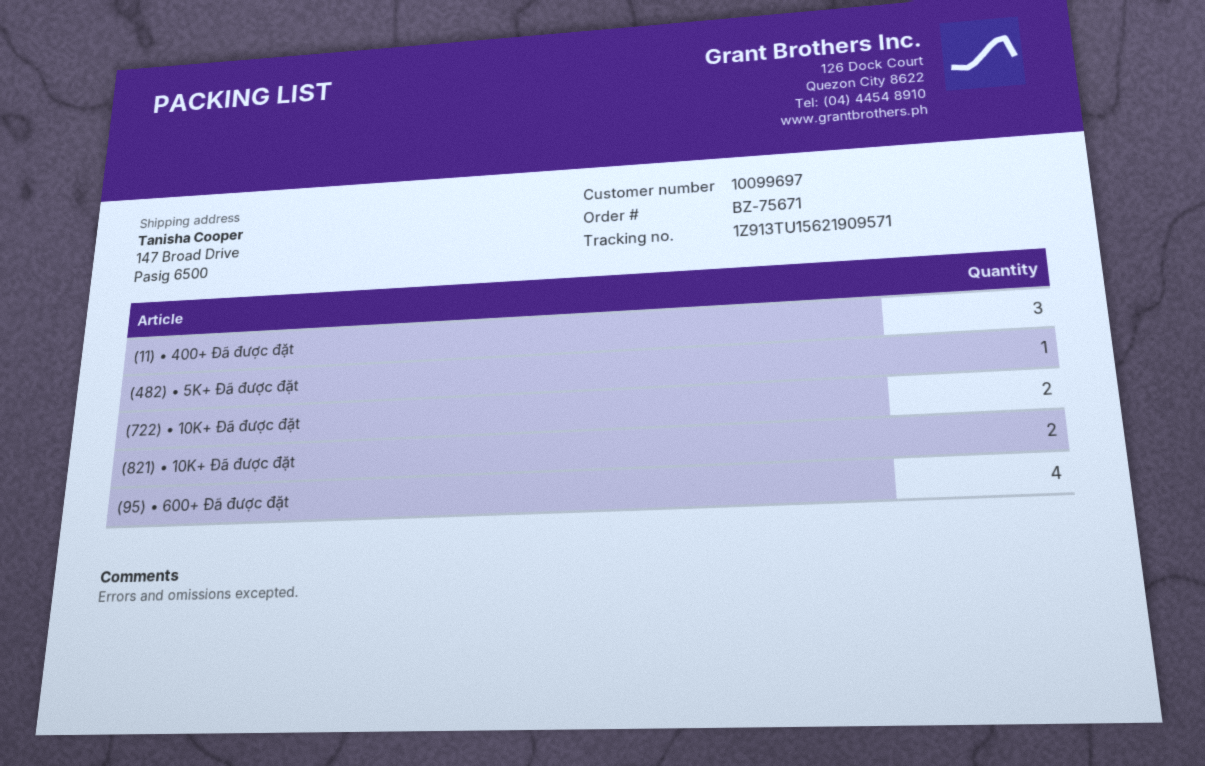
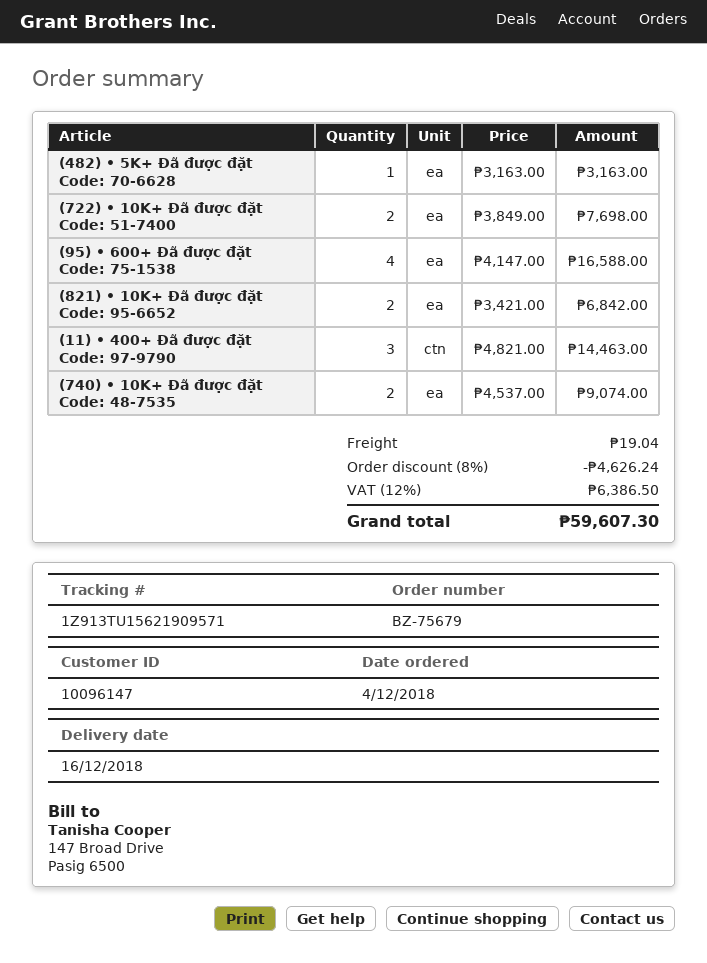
order number: BZ-75671 -> BZ-75679
customer number: 10099697 -> 10096147
(740) • 10K+ Đã được đặt: none -> 2

